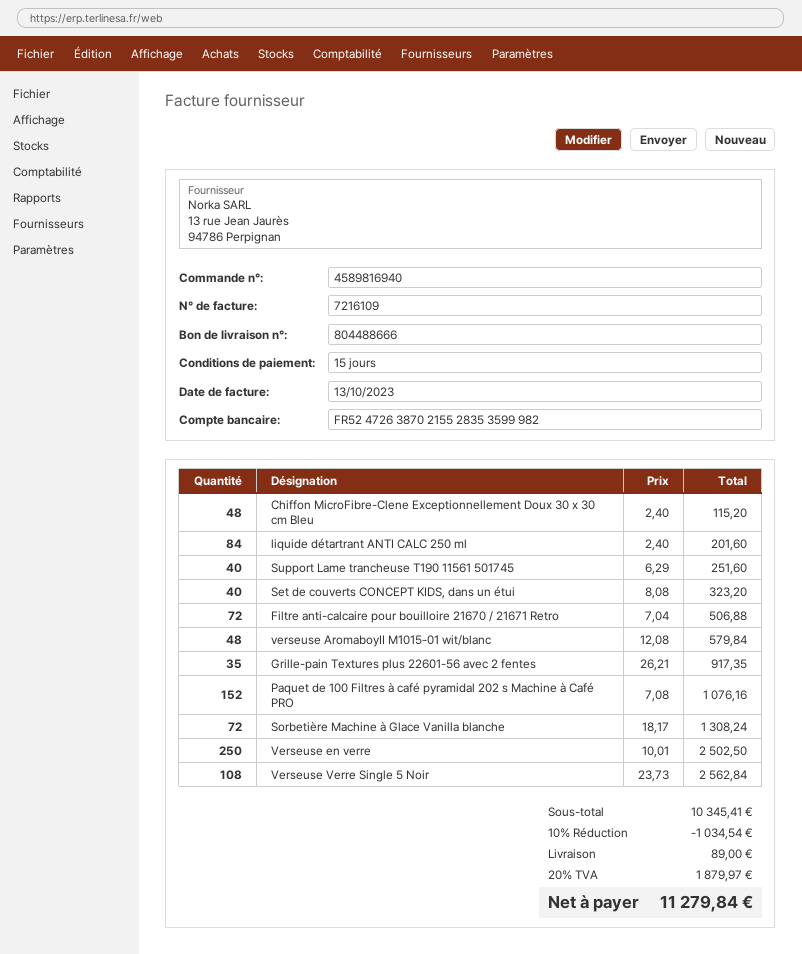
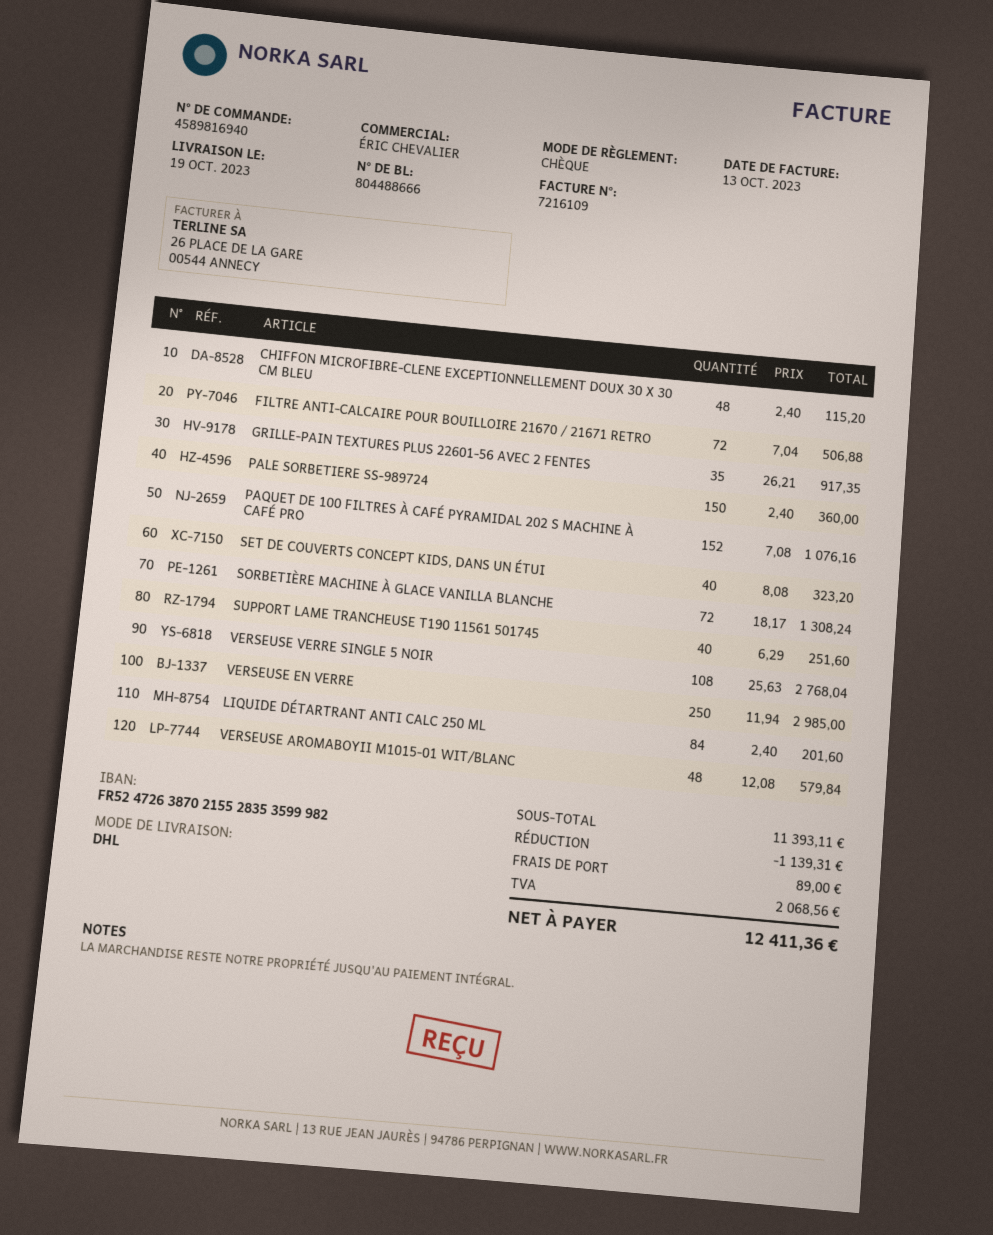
Verseuse en verre: 250 x 10.01 = 2502.50 -> 250 x 11.94 = 2985.00
Verseuse Verre Single 5 Noir: 108 x 23.73 = 2562.84 -> 108 x 25.63 = 2768.04
PALE SORBETIERE SS-989724: none -> 150 x 2.40 = 360.00
subtotal: 10345.41 -> 11393.11
discount: 1034.54 -> 1139.31
tax: 1879.97 -> 2068.56
total: 11279.84 -> 12411.36

